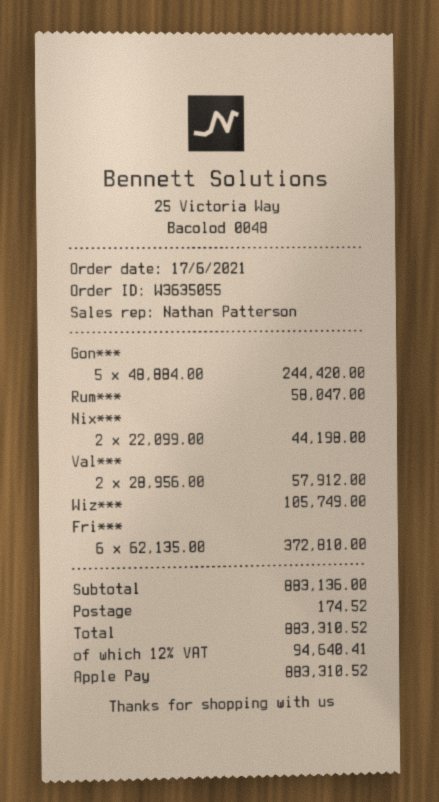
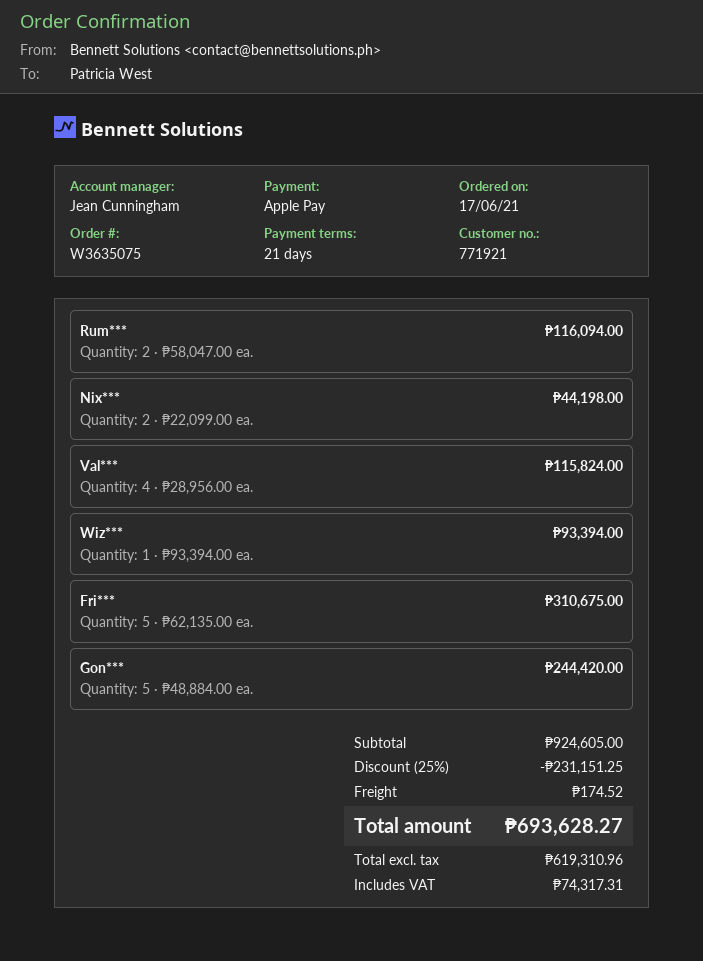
order number: W3635055 -> W3635075
sales rep: Nathan Patterson -> Jean Cunningham
Rum***: 1 x 58047.00 = 58047.00 -> 2 x 58047.00 = 116094.00
Val***: 2 x 28956.00 = 57912.00 -> 4 x 28956.00 = 115824.00
Wiz***: 1 x 105749.00 = 105749.00 -> 1 x 93394.00 = 93394.00
Fri***: 6 x 62135.00 = 372810.00 -> 5 x 62135.00 = 310675.00
subtotal: 883136.00 -> 924605.00
discount: none -> 25% = 231151.25
tax: 94640.41 -> 74317.31
total: 883310.52 -> 693628.27

